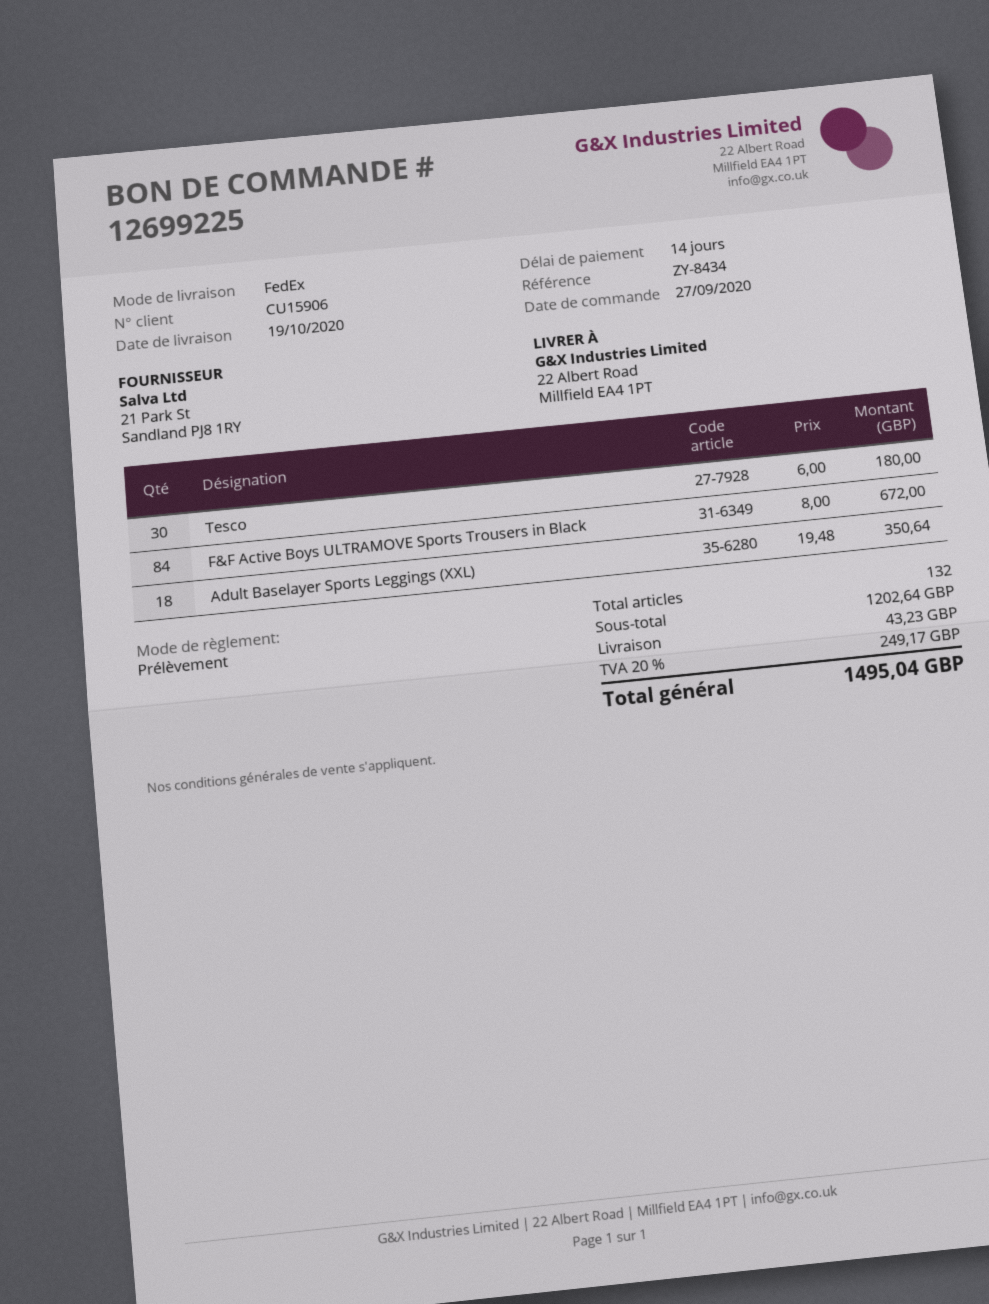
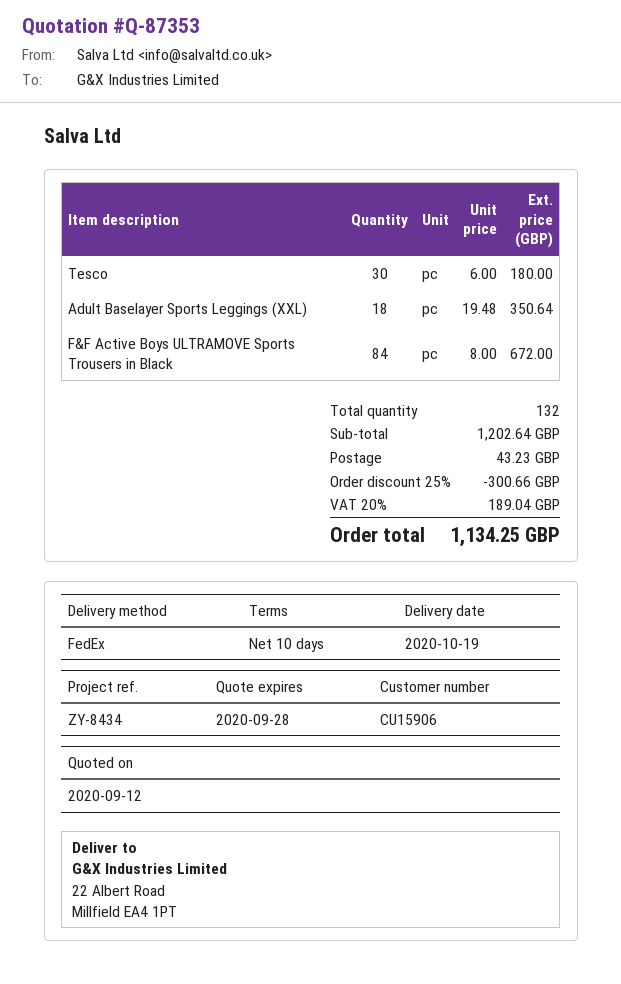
payment terms: 14 days -> 10 days
discount: none -> 25% = 300.66
tax: 20% = 249.17 -> 20% = 189.04
total: 1495.04 -> 1134.25

